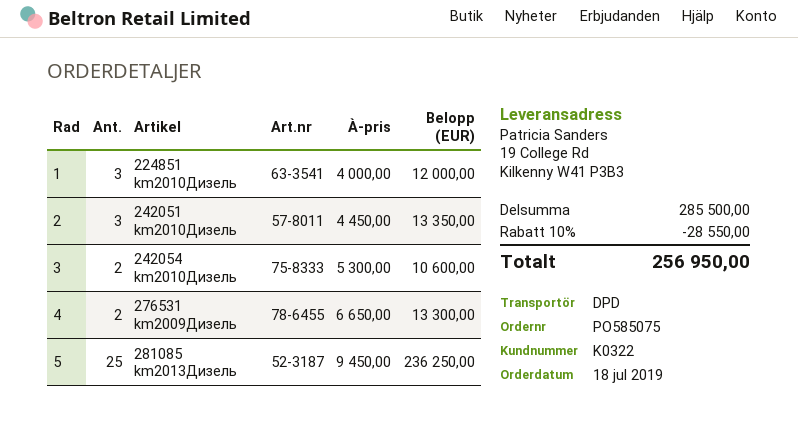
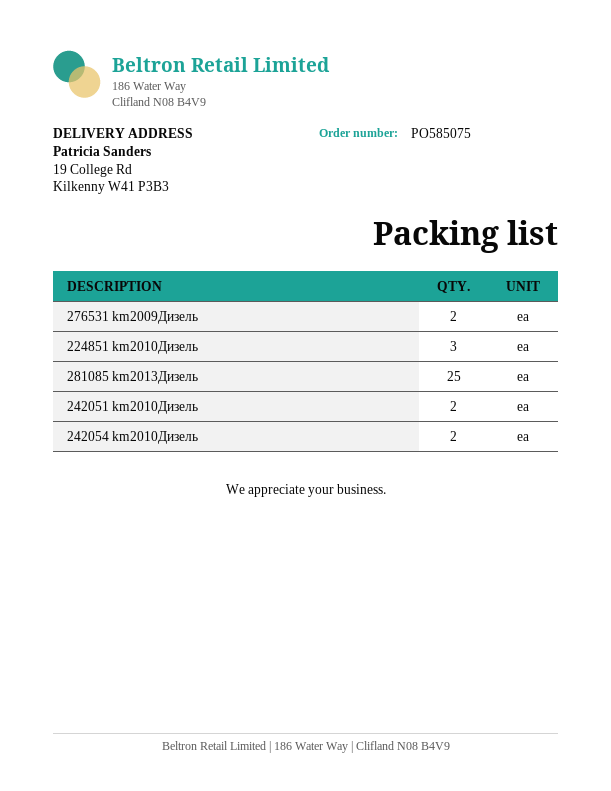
242051 km2010Дизель: 3 -> 2

